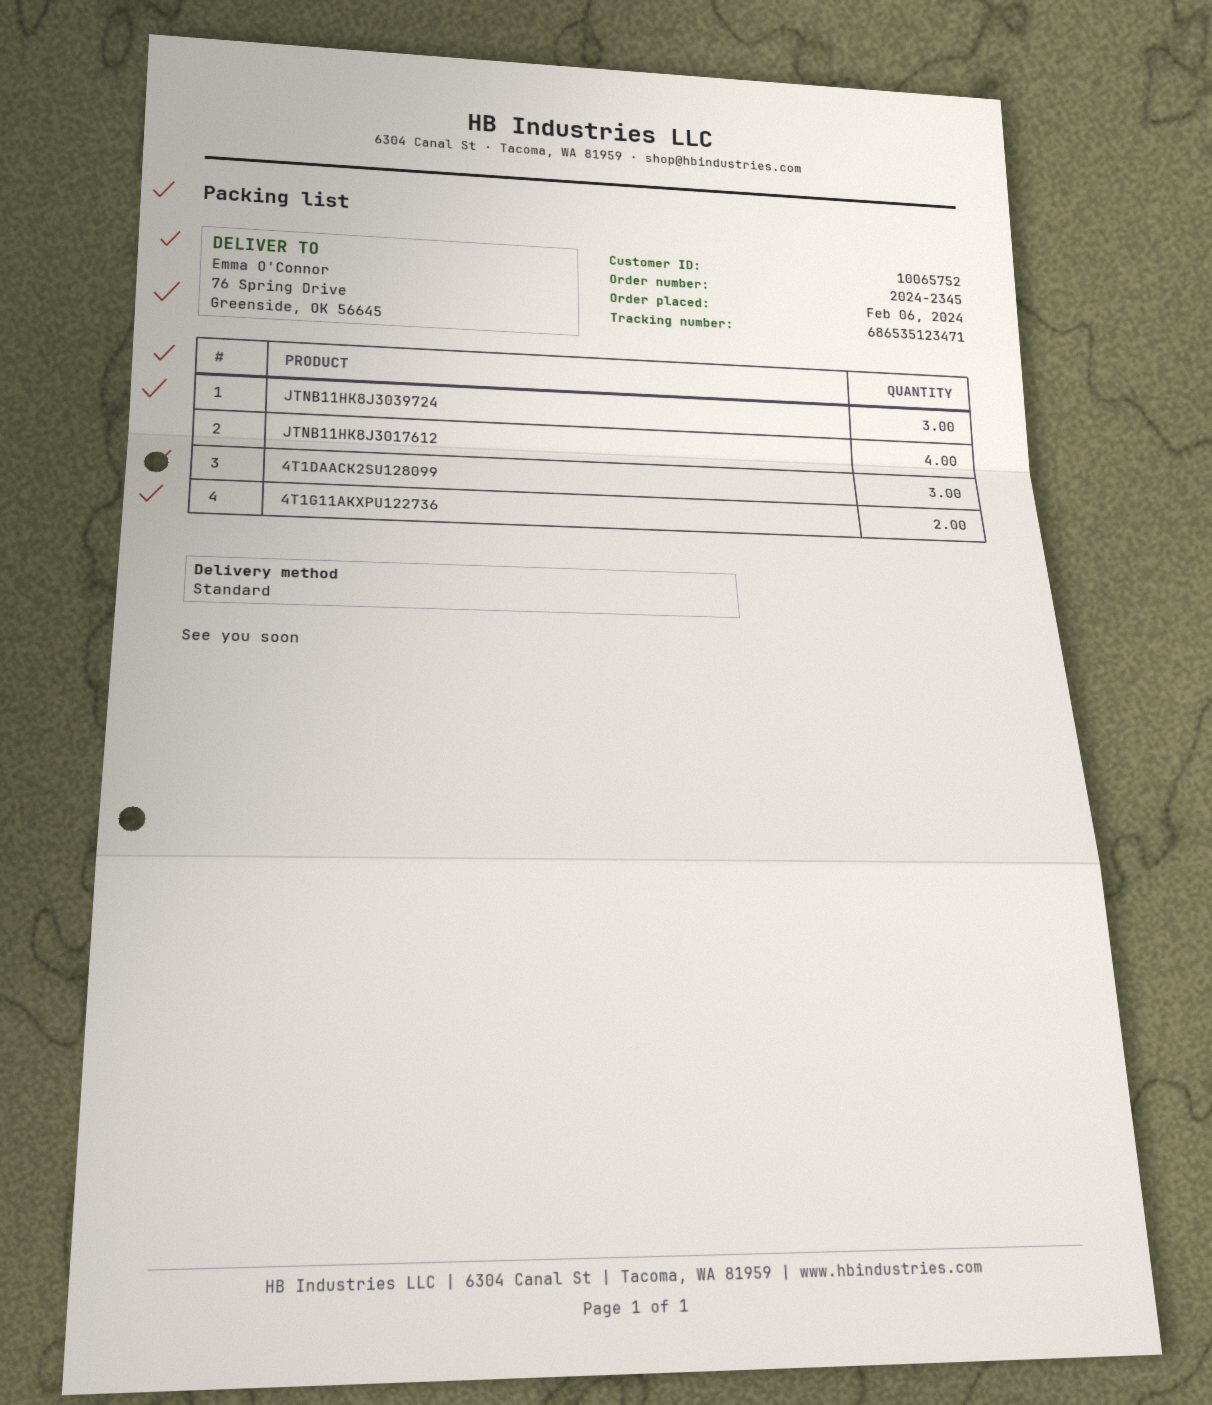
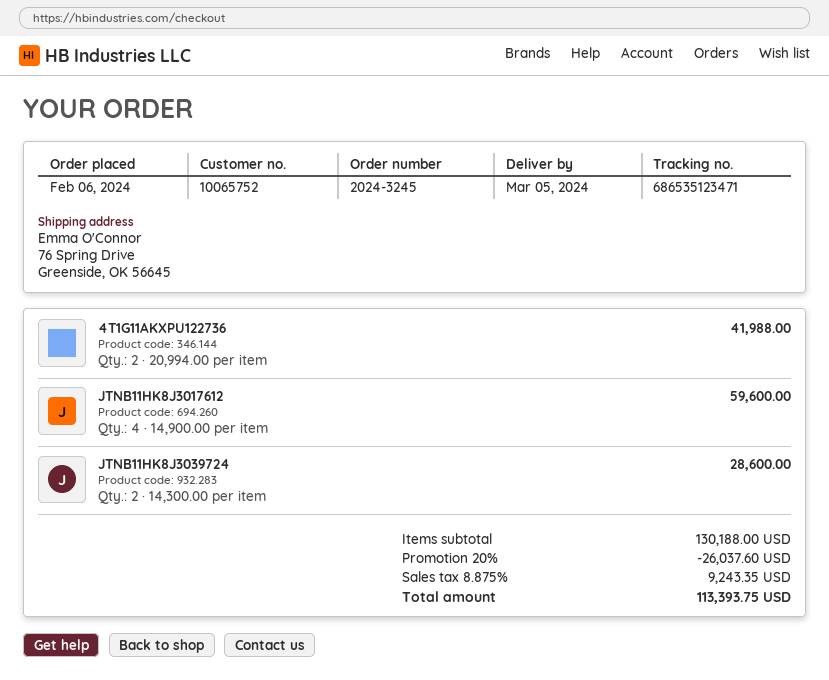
order number: 2024-2345 -> 2024-3245
JTNB11HK8J3039724: 3 -> 2
4T1DAACK2SU128099: 3 -> none

